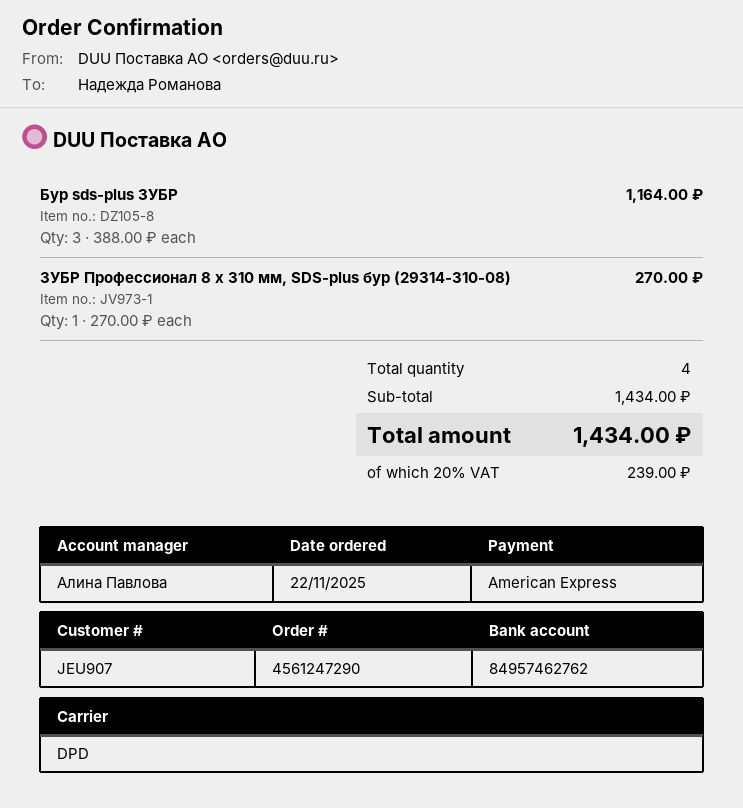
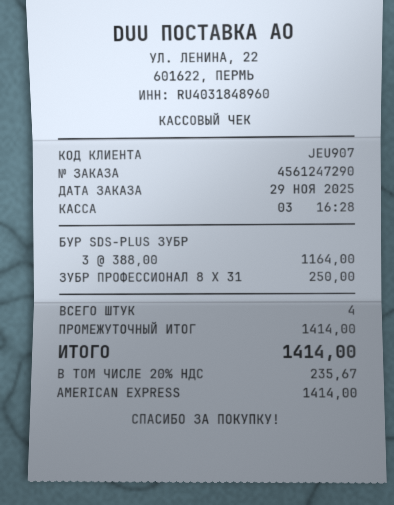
order date: 2025-11-22 -> 2025-11-29
ЗУБР Профессионал 8 x 310 мм, SDS-plus бур (29314-310-08): 1 x 270.00 = 270.00 -> 1 x 250.00 = 250.00
subtotal: 1434.00 -> 1414.00
tax: 20% = 239.00 -> 20% = 235.67
total: 1434.00 -> 1414.00

